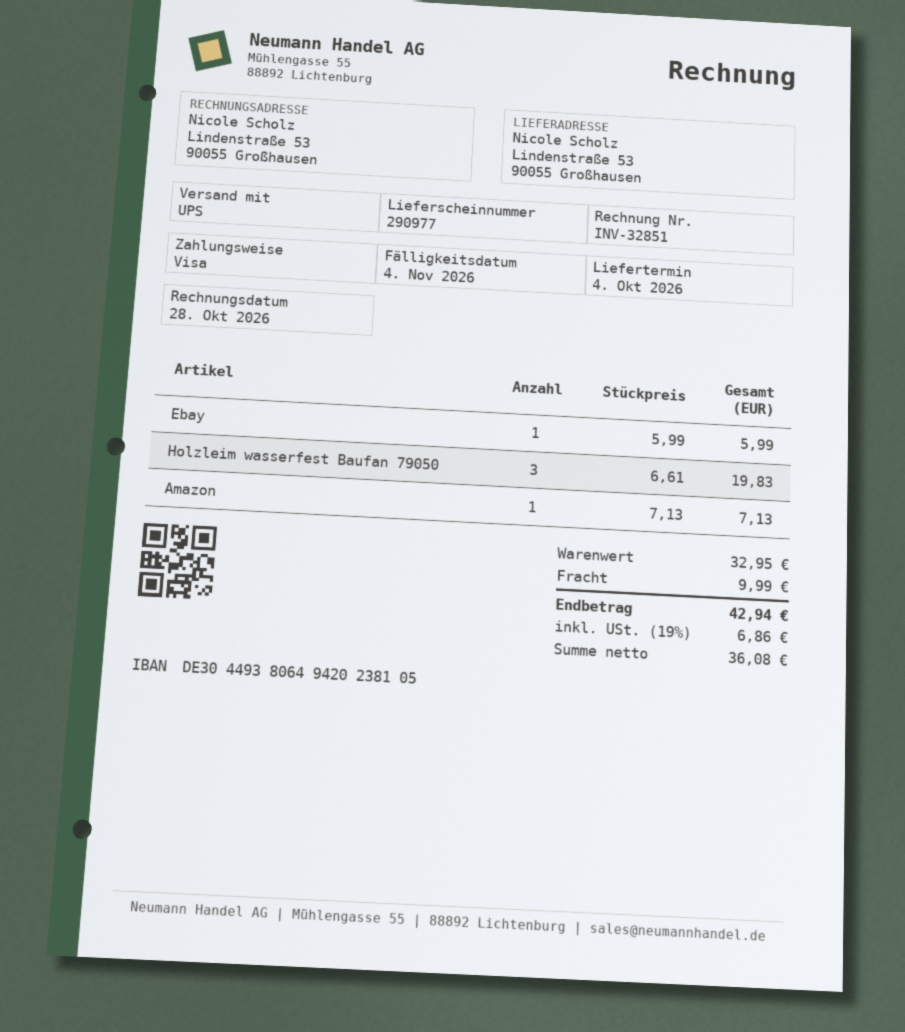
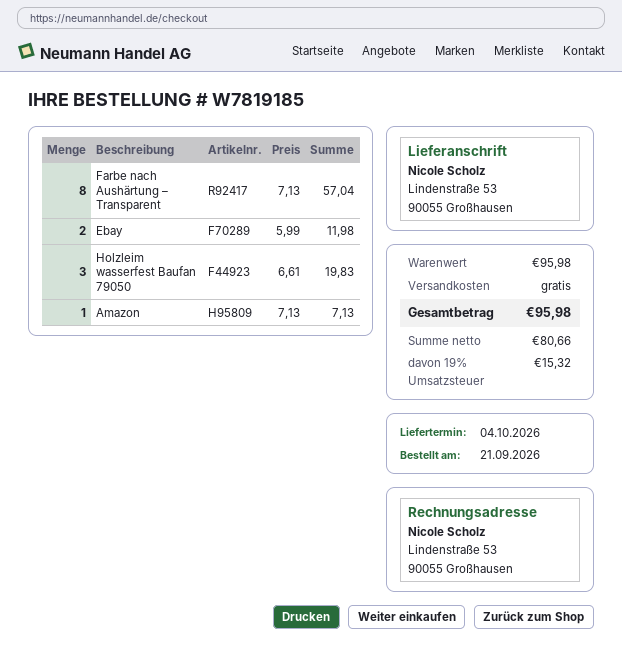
Ebay: 1 x 5.99 = 5.99 -> 2 x 5.99 = 11.98
Farbe nach Aushärtung – Transparent: none -> 8 x 7.13 = 57.04
subtotal: 32.95 -> 95.98
shipping: 9.99 -> 0.00
net: 36.08 -> 80.66
tax: 19% = 6.86 -> 19% = 15.32
total: 42.94 -> 95.98

